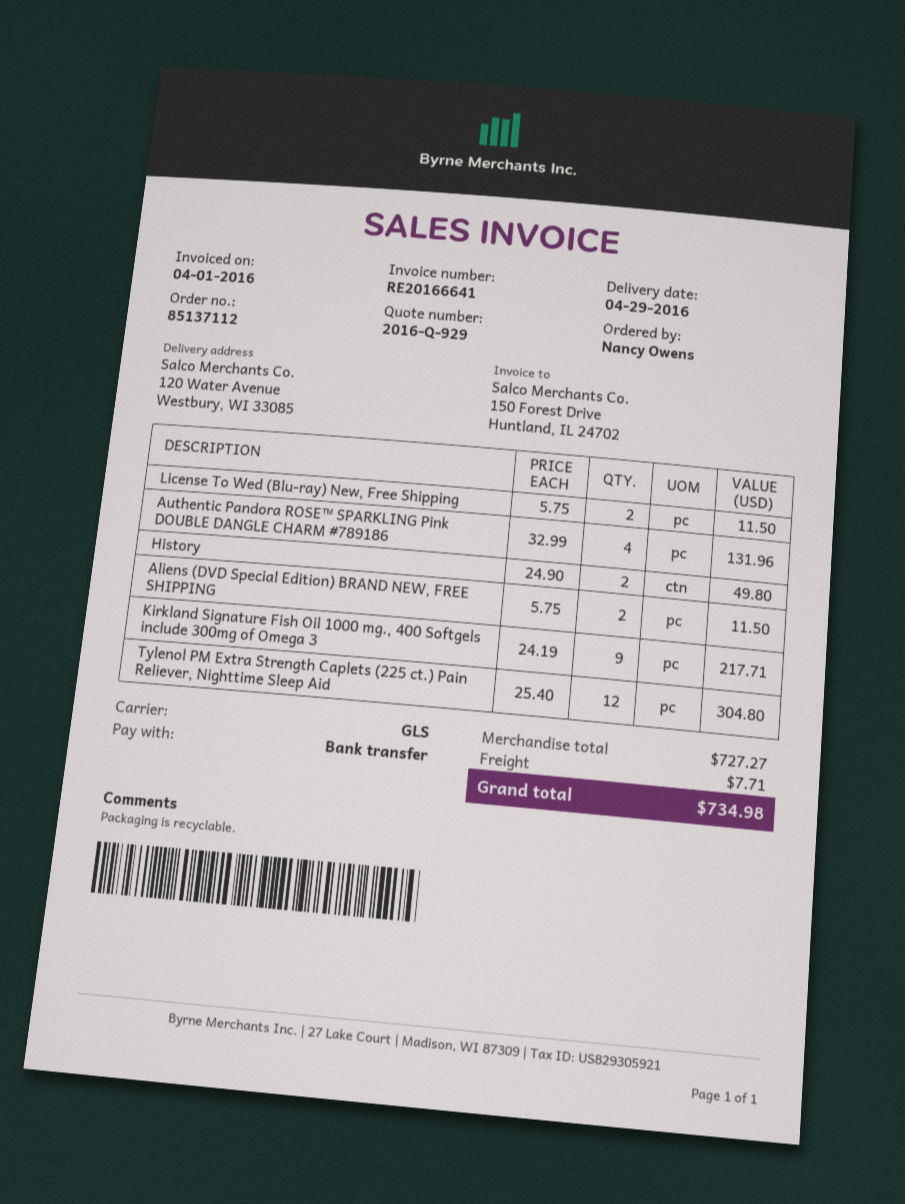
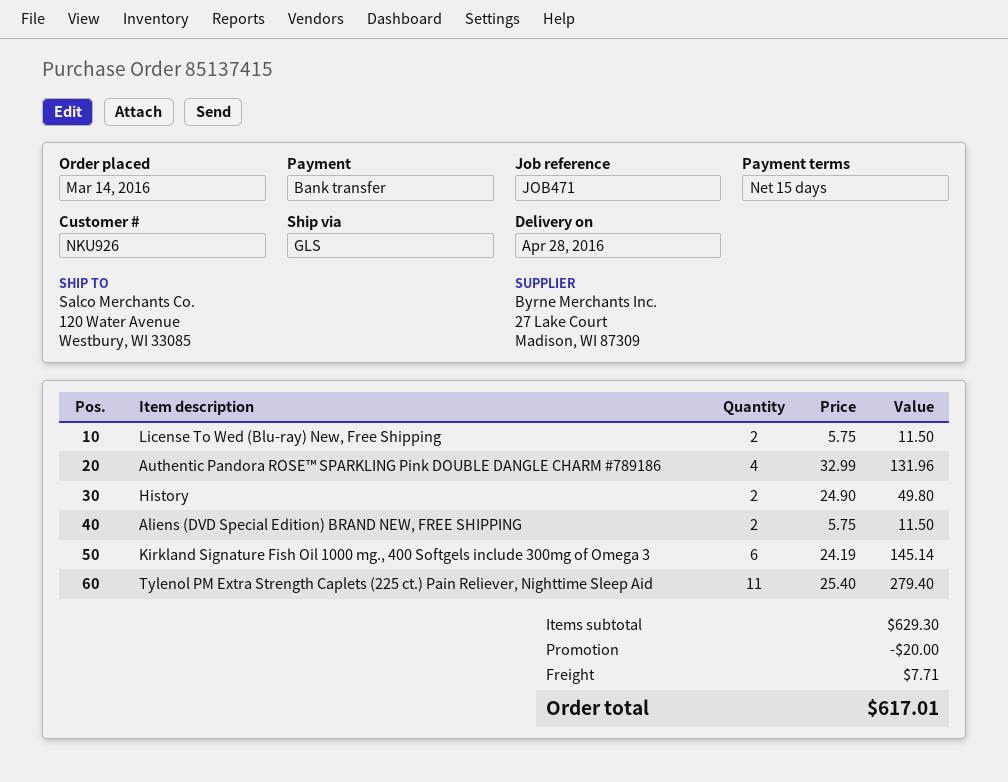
order number: 85137112 -> 85137415
delivery date: 2016-04-29 -> 2016-04-28
Kirkland Signature Fish Oil 1000 mg., 400 Softgels include 300mg of Omega 3: 9 x 24.19 = 217.71 -> 6 x 24.19 = 145.14
Tylenol PM Extra Strength Caplets (225 ct.) Pain Reliever, Nighttime Sleep Aid: 12 x 25.40 = 304.80 -> 11 x 25.40 = 279.40
subtotal: 727.27 -> 629.30
discount: none -> 20.00
total: 734.98 -> 617.01

